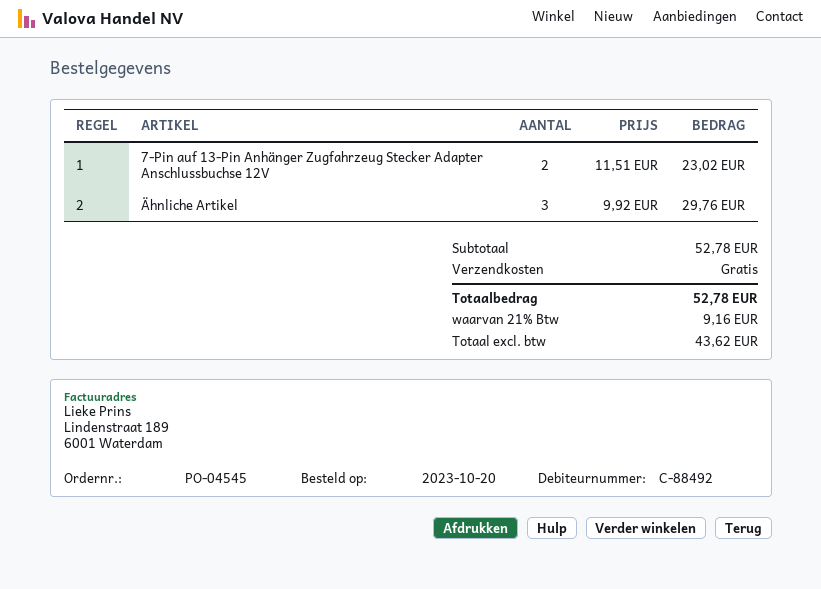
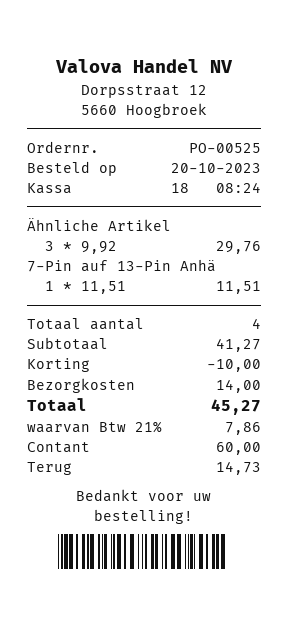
order number: PO-04545 -> PO-00525
7-Pin auf 13-Pin Anhänger Zugfahrzeug Stecker Adapter Anschlussbuchse 12V: 2 x 11.51 = 23.02 -> 1 x 11.51 = 11.51
subtotal: 52.78 -> 41.27
discount: none -> 10.00
shipping: 0.00 -> 14.00
tax: 21% = 9.16 -> 21% = 7.86
total: 52.78 -> 45.27

